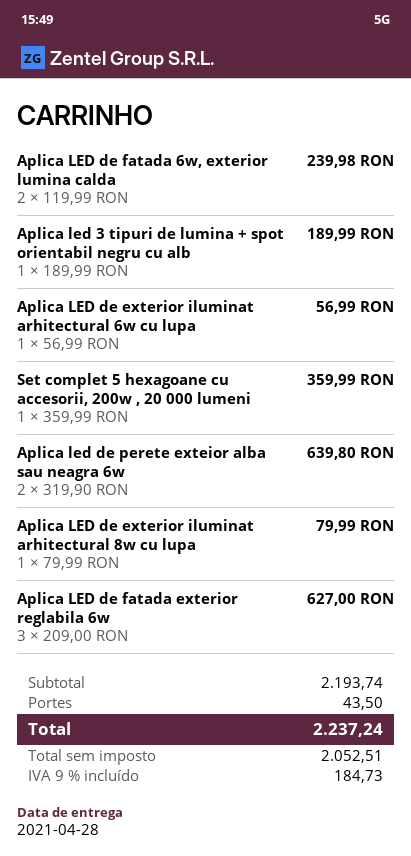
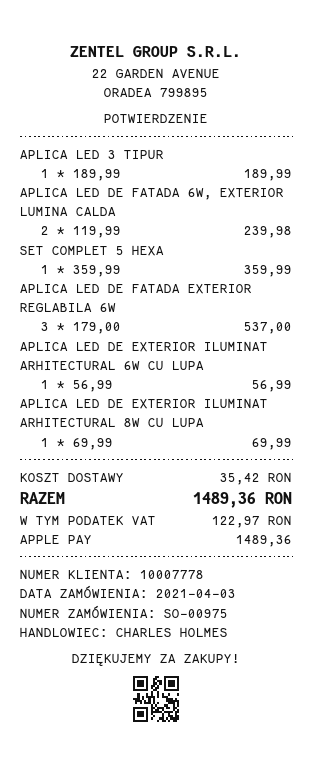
Aplica led de perete exteior alba sau neagra 6w: 2 x 319.90 = 639.80 -> none
Aplica LED de exterior iluminat arhitectural 8w cu lupa: 1 x 79.99 = 79.99 -> 1 x 69.99 = 69.99
Aplica LED de fatada exterior reglabila 6w: 3 x 209.00 = 627.00 -> 3 x 179.00 = 537.00
shipping: 43.50 -> 35.42
tax: 184.73 -> 122.97
total: 2237.24 -> 1489.36

